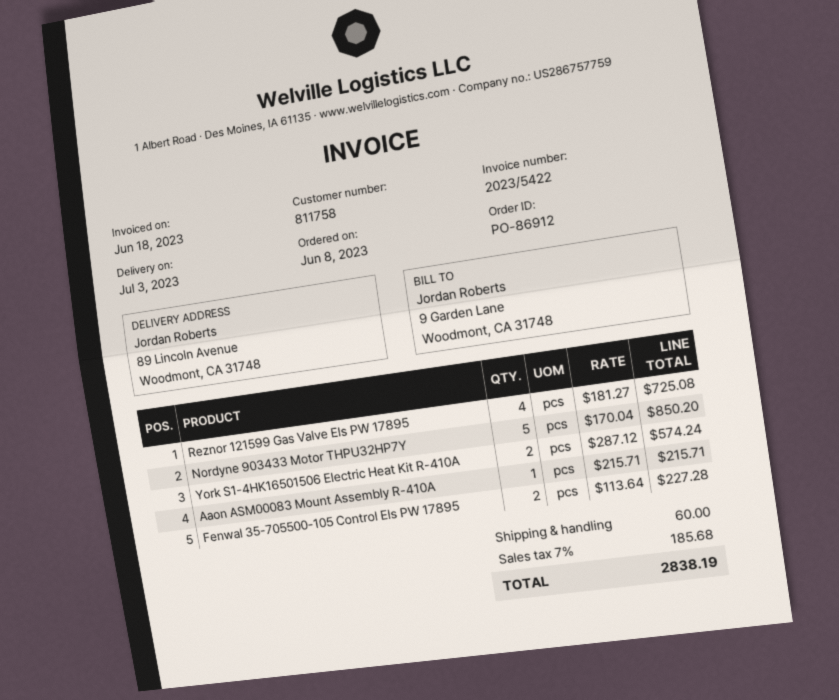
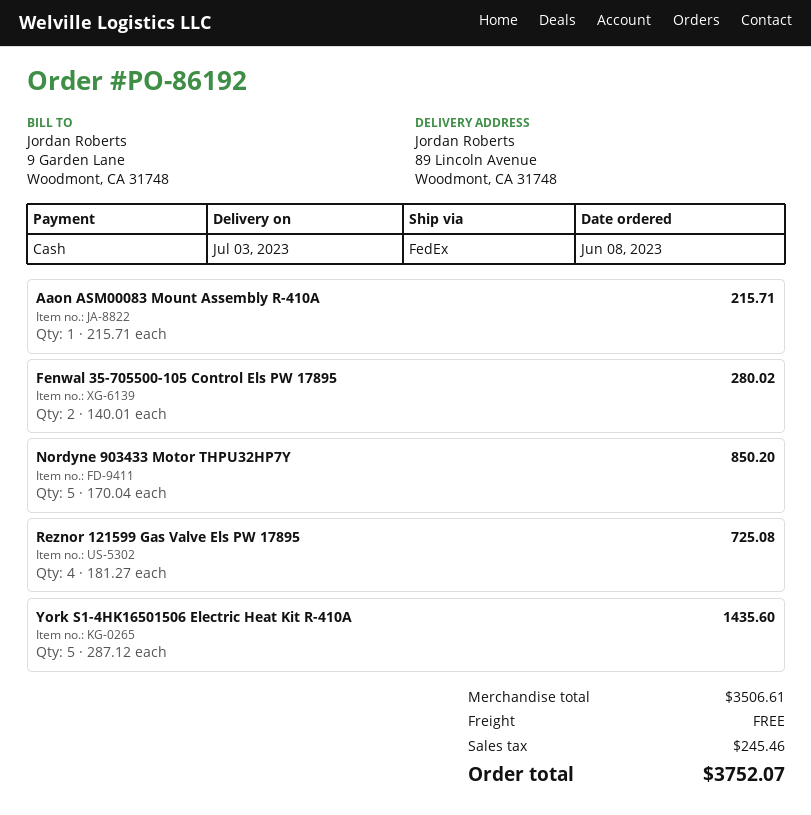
order number: PO-86912 -> PO-86192
York S1-4HK16501506 Electric Heat Kit R-410A: 2 x 287.12 = 574.24 -> 5 x 287.12 = 1435.60
Fenwal 35-705500-105 Control Els PW 17895: 2 x 113.64 = 227.28 -> 2 x 140.01 = 280.02
shipping: 60.00 -> 0.00
tax: 185.68 -> 245.46
total: 2838.19 -> 3752.07

